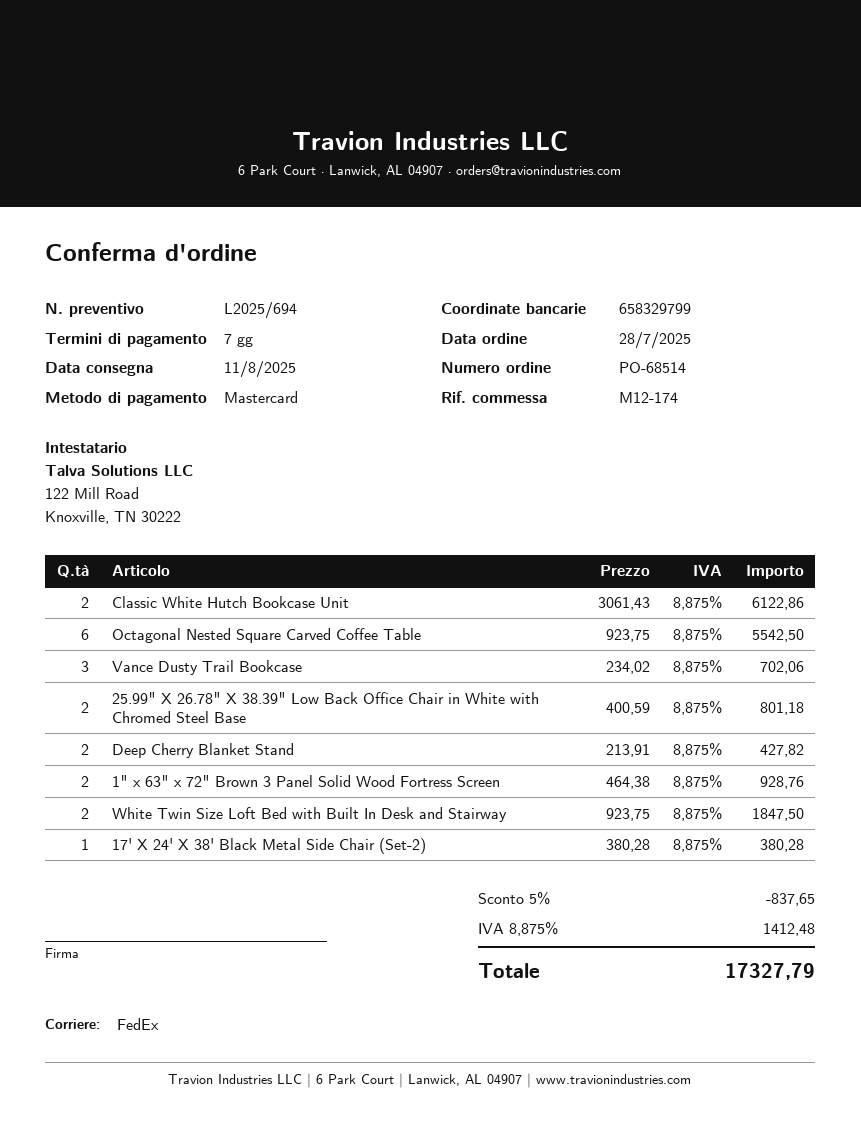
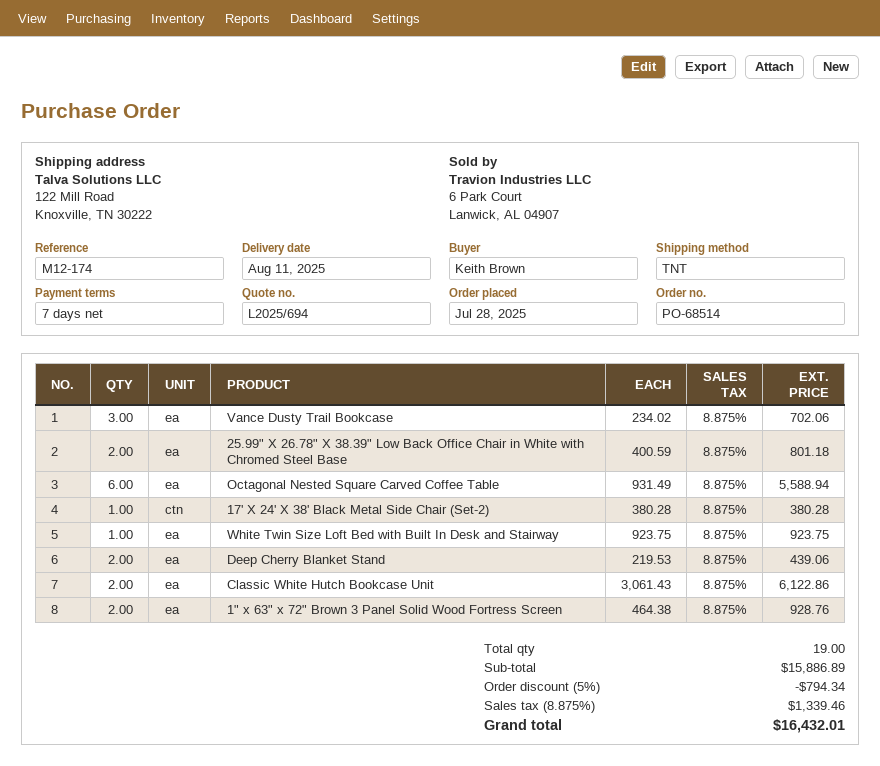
shipping method: FedEx -> TNT
Octagonal Nested Square Carved Coffee Table: 6 x 923.75 = 5542.50 -> 6 x 931.49 = 5588.94
Deep Cherry Blanket Stand: 2 x 213.91 = 427.82 -> 2 x 219.53 = 439.06
White Twin Size Loft Bed with Built In Desk and Stairway: 2 x 923.75 = 1847.50 -> 1 x 923.75 = 923.75
discount: 5% = 837.65 -> 5% = 794.34
tax: 8.875% = 1412.48 -> 8.875% = 1339.46
total: 17327.79 -> 16432.01

